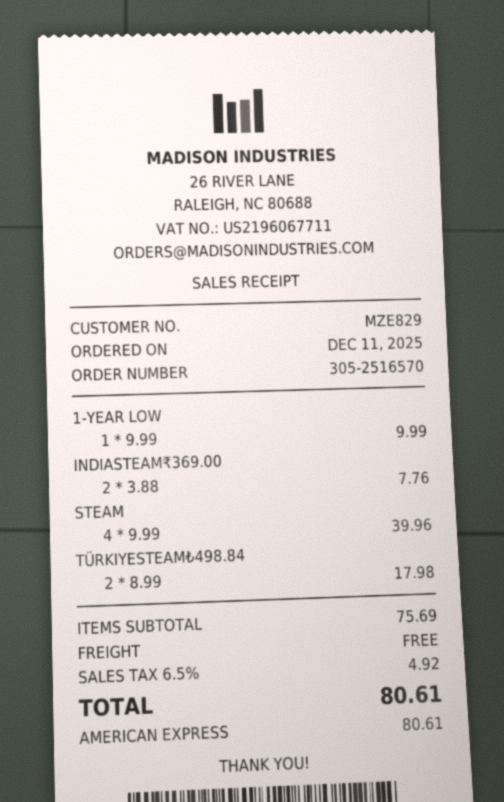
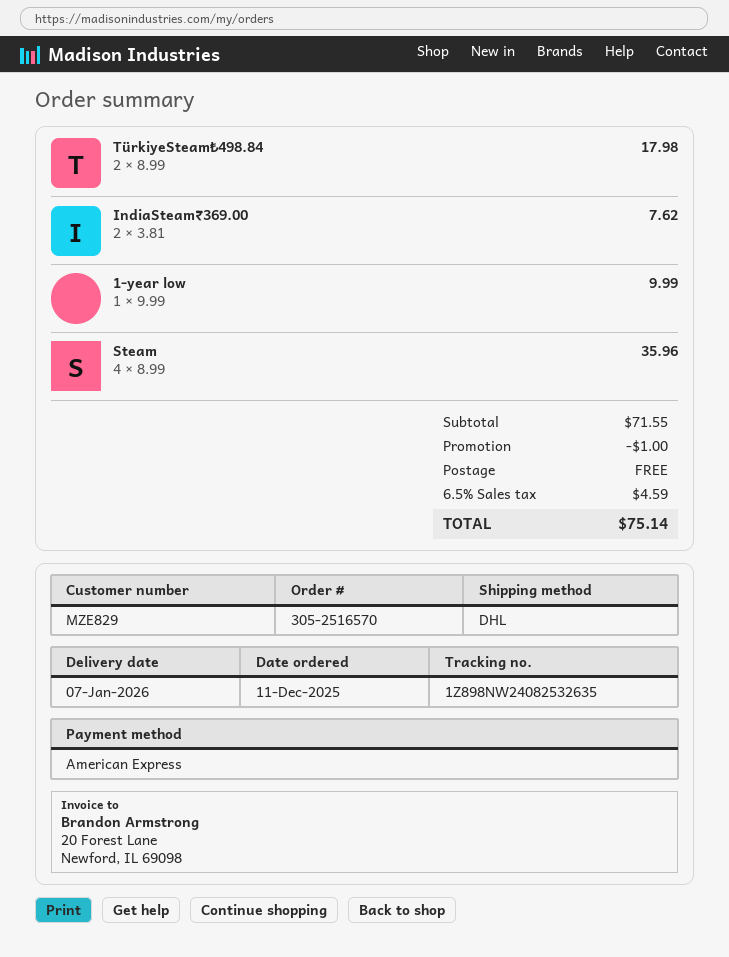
INDIASTEAM₹369.00: 2 x 3.88 = 7.76 -> 2 x 3.81 = 7.62
STEAM: 4 x 9.99 = 39.96 -> 4 x 8.99 = 35.96
subtotal: 75.69 -> 71.55
discount: none -> 1.00
tax: 6.5% = 4.92 -> 6.5% = 4.59
total: 80.61 -> 75.14

